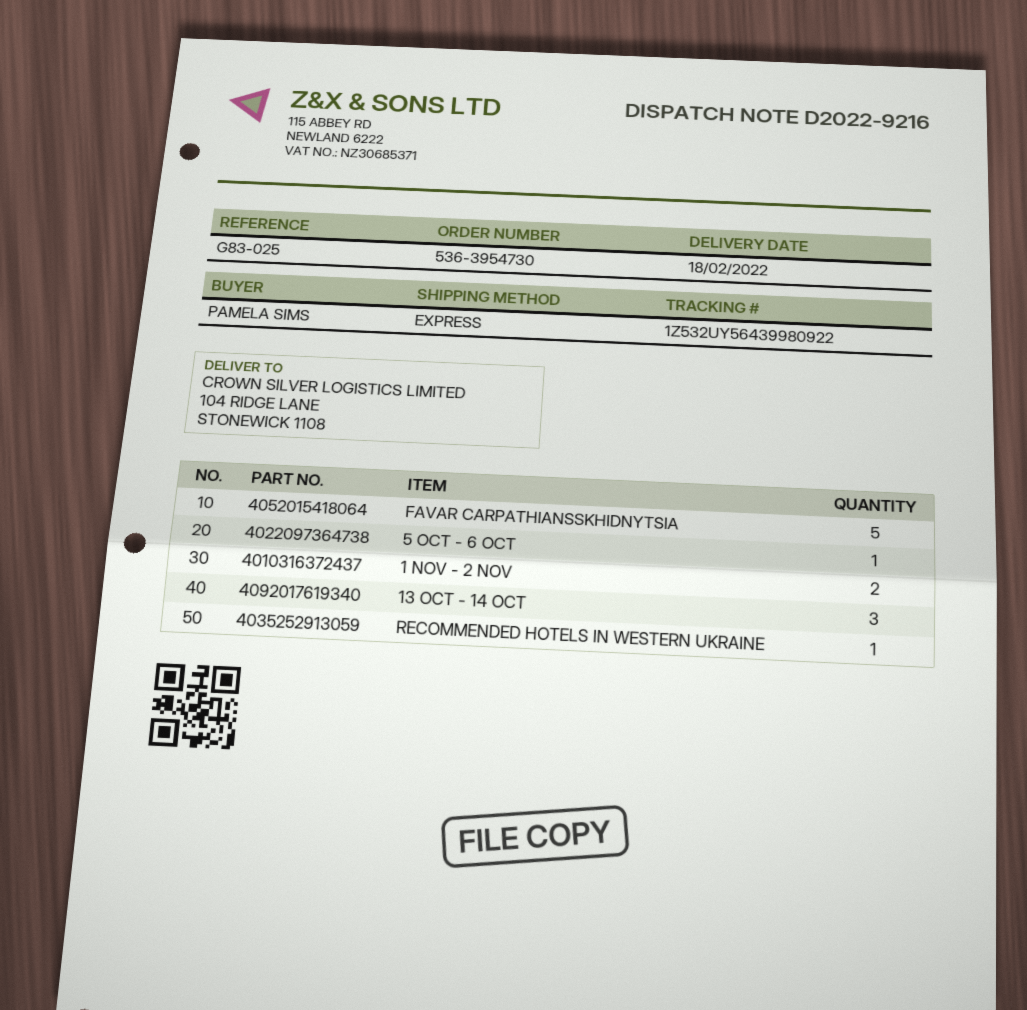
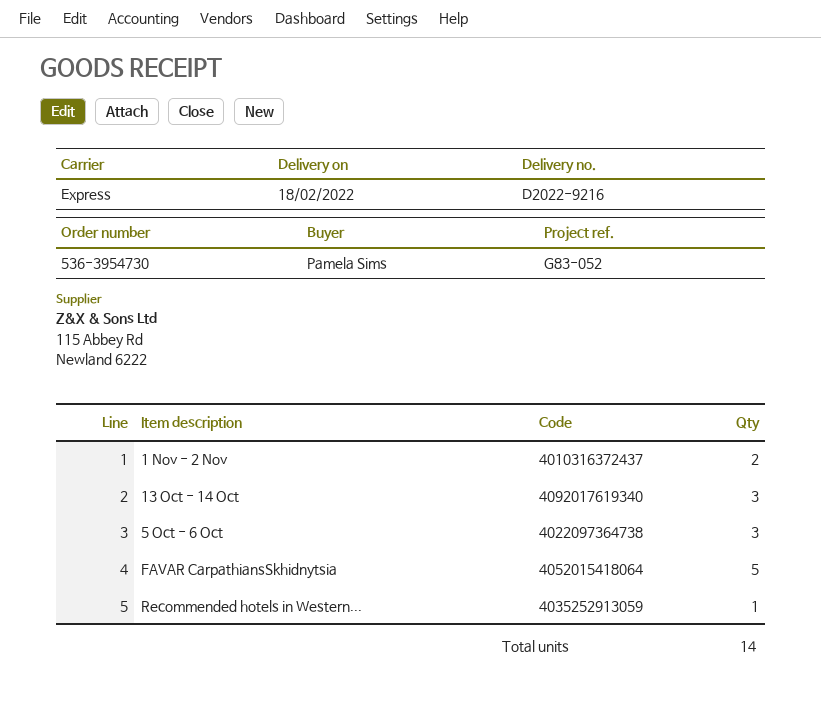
reference: G83-025 -> G83-052
5 OCT - 6 OCT: 1 -> 3

